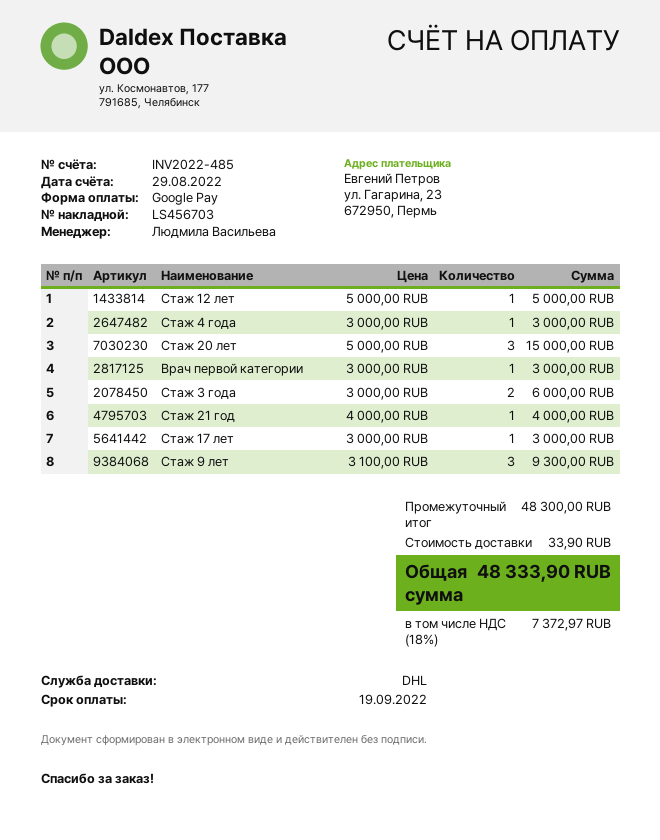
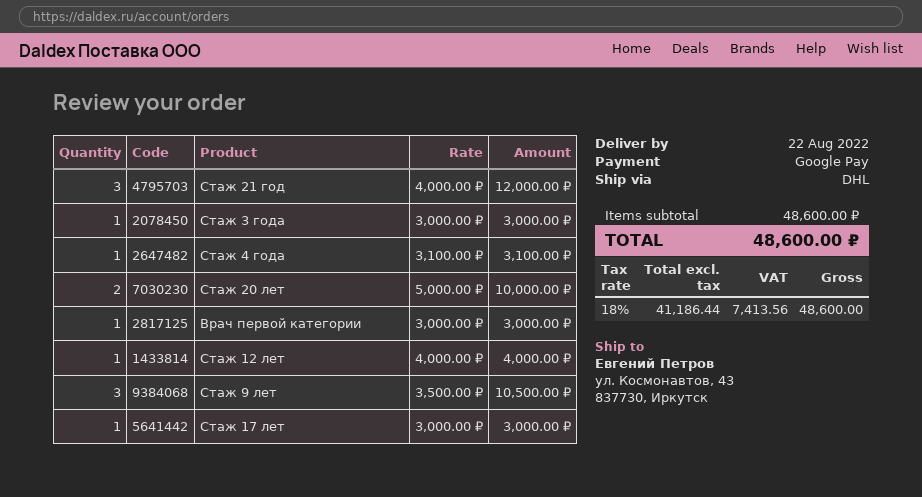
Стаж 12 лет: 1 x 5000.00 = 5000.00 -> 1 x 4000.00 = 4000.00
Стаж 4 года: 1 x 3000.00 = 3000.00 -> 1 x 3100.00 = 3100.00
Стаж 20 лет: 3 x 5000.00 = 15000.00 -> 2 x 5000.00 = 10000.00
Стаж 3 года: 2 x 3000.00 = 6000.00 -> 1 x 3000.00 = 3000.00
Стаж 21 год: 1 x 4000.00 = 4000.00 -> 3 x 4000.00 = 12000.00
Стаж 9 лет: 3 x 3100.00 = 9300.00 -> 3 x 3500.00 = 10500.00
subtotal: 48300.00 -> 48600.00
shipping: 33.90 -> none
tax: 18% = 7372.97 -> 18% = 7413.56
total: 48333.90 -> 48600.00

